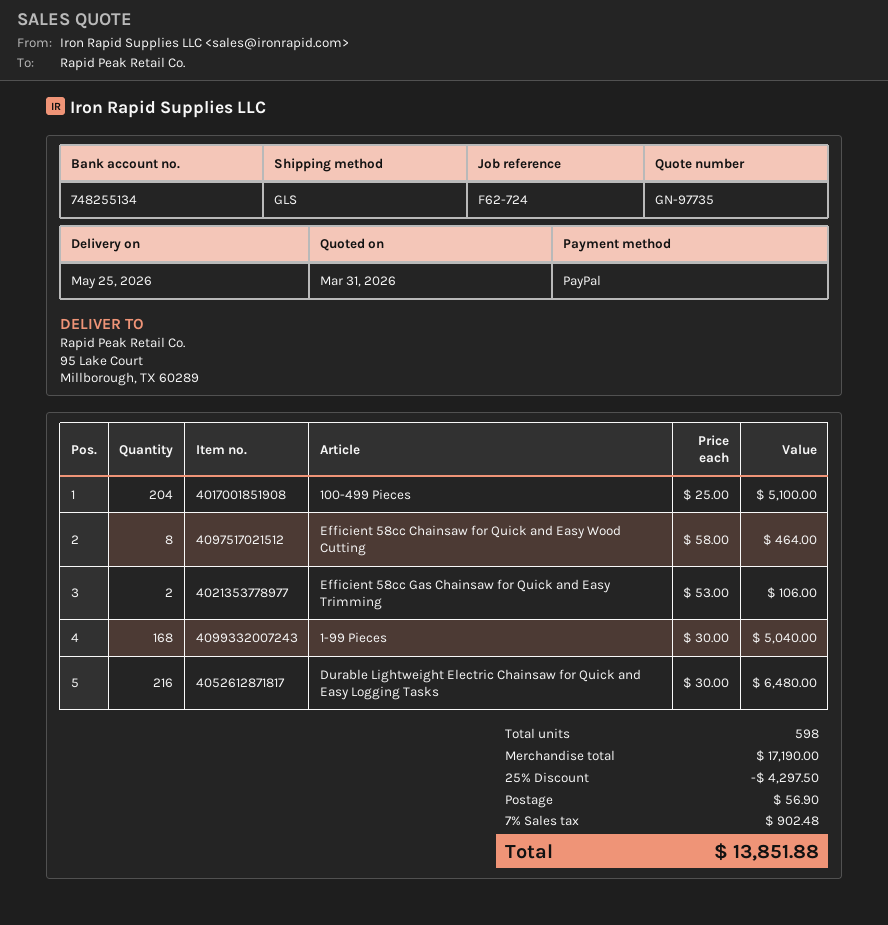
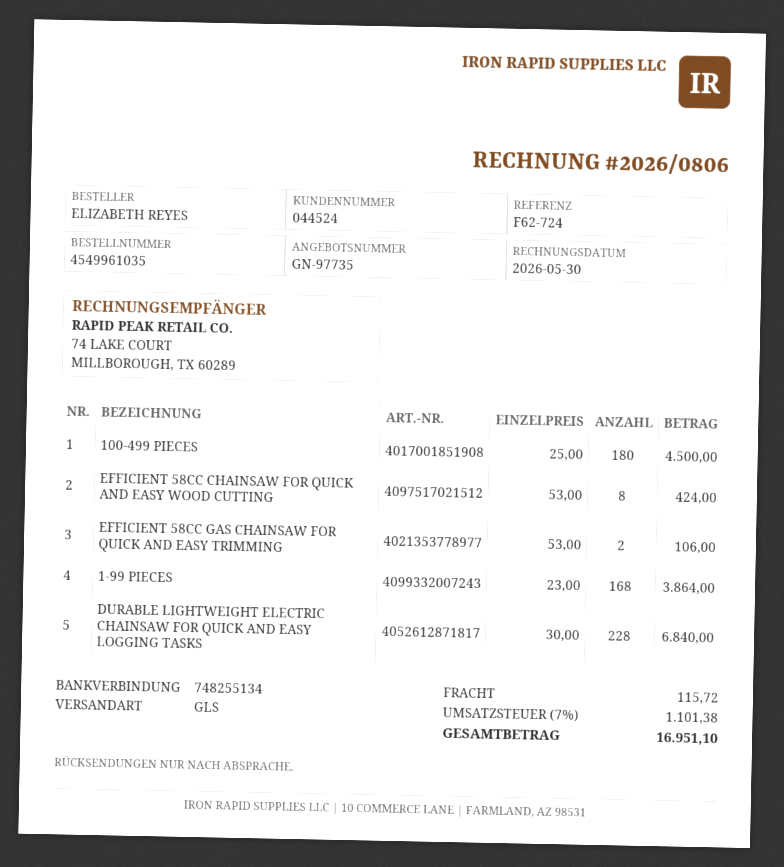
100-499 Pieces: 204 x 25.00 = 5100.00 -> 180 x 25.00 = 4500.00
Efficient 58cc Chainsaw for Quick and Easy Wood Cutting: 8 x 58.00 = 464.00 -> 8 x 53.00 = 424.00
1-99 Pieces: 168 x 30.00 = 5040.00 -> 168 x 23.00 = 3864.00
Durable Lightweight Electric Chainsaw for Quick and Easy Logging Tasks: 216 x 30.00 = 6480.00 -> 228 x 30.00 = 6840.00
discount: 25% = 4297.50 -> none
shipping: 56.90 -> 115.72
tax: 7% = 902.48 -> 7% = 1101.38
total: 13851.88 -> 16951.10

